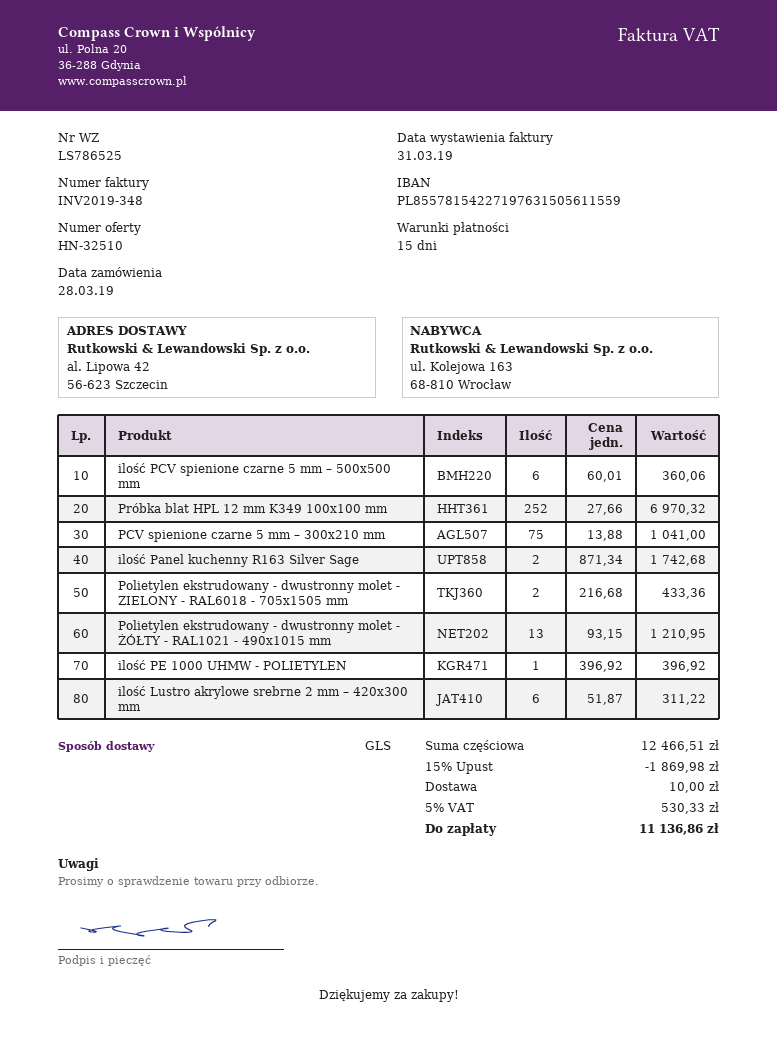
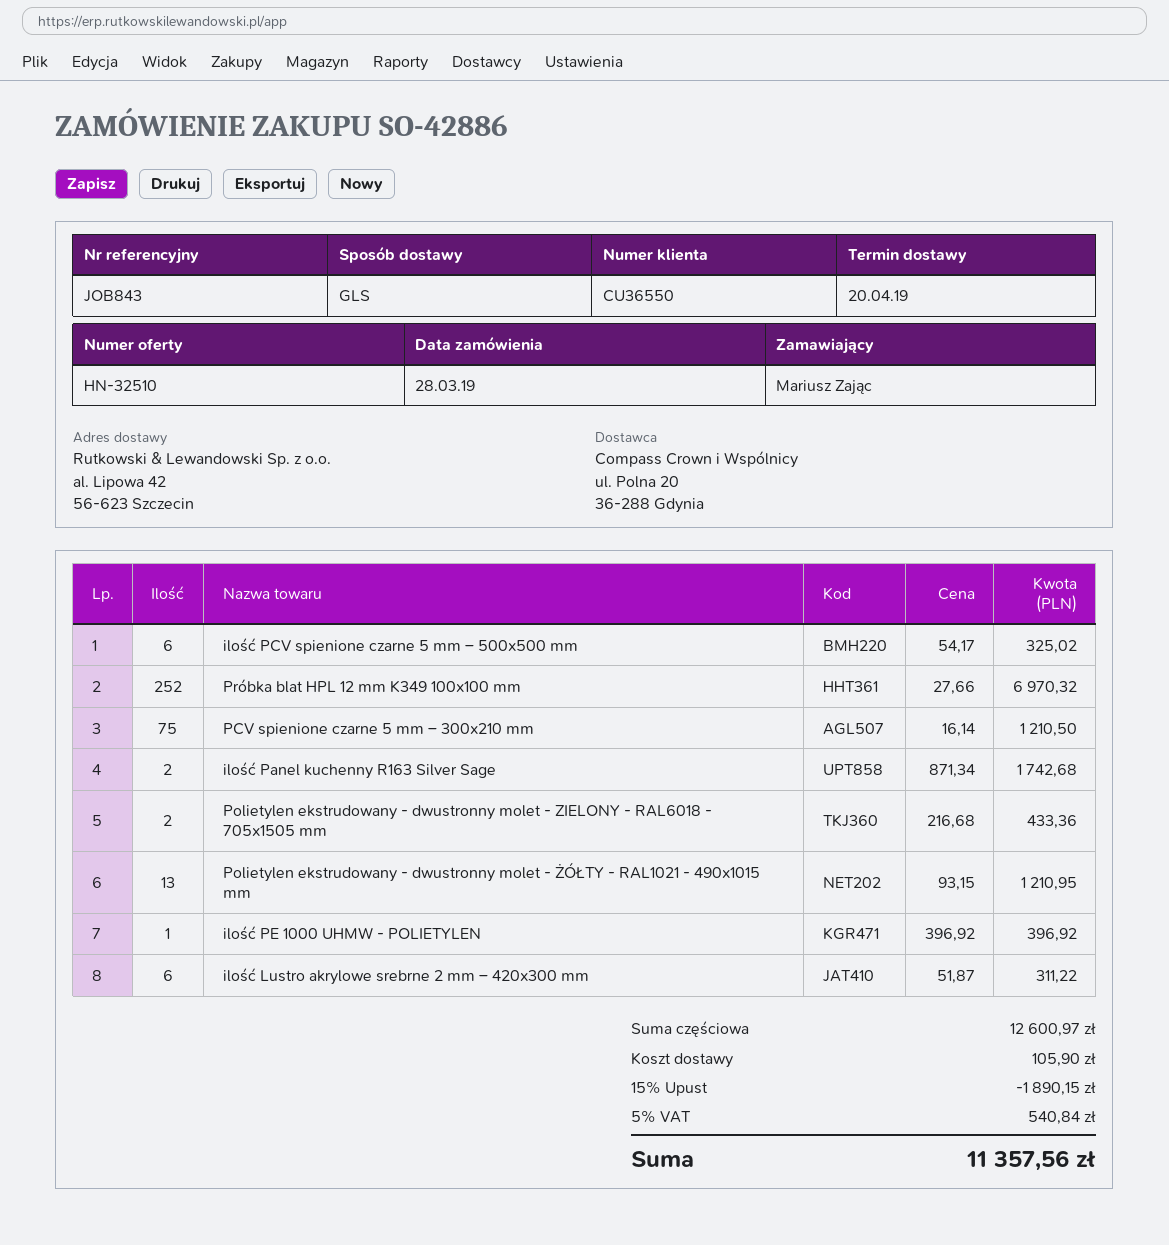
ilość PCV spienione czarne 5 mm – 500x500 mm: 6 x 60.01 = 360.06 -> 6 x 54.17 = 325.02
PCV spienione czarne 5 mm – 300x210 mm: 75 x 13.88 = 1041.00 -> 75 x 16.14 = 1210.50
subtotal: 12466.51 -> 12600.97
discount: 15% = 1869.98 -> 15% = 1890.15
shipping: 10.00 -> 105.90
tax: 5% = 530.33 -> 5% = 540.84
total: 11136.86 -> 11357.56

